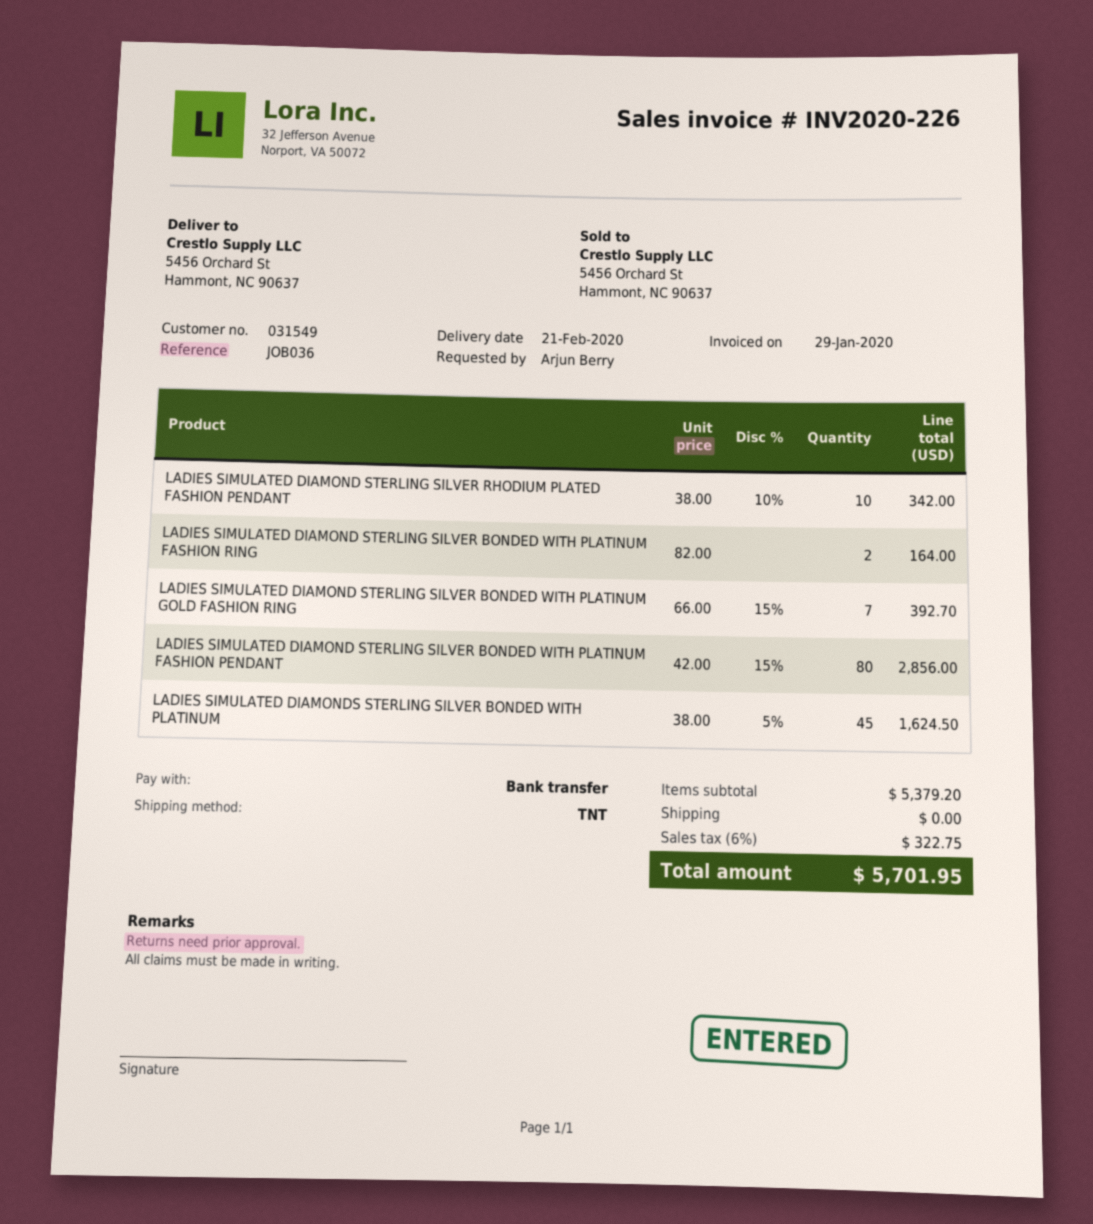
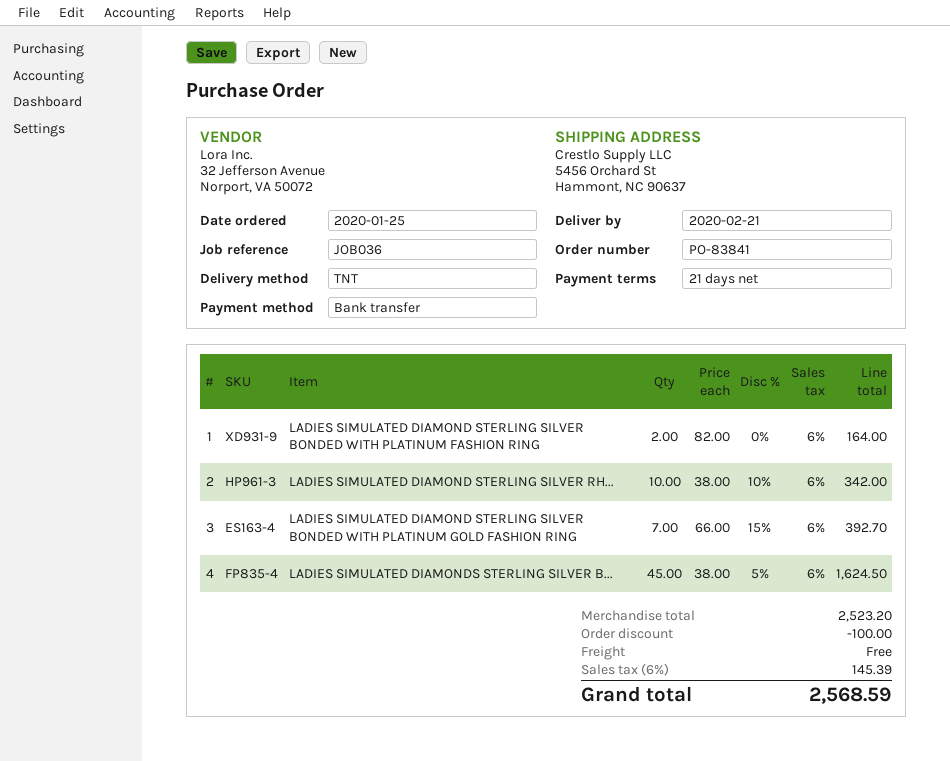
LADIES SIMULATED DIAMOND STERLING SILVER BONDED WITH PLATINUM FASHION PENDANT: 80 x 42.00 - 15% = 2856.00 -> none
subtotal: 5379.20 -> 2523.20
discount: none -> 100.00
tax: 6% = 322.75 -> 6% = 145.39
total: 5701.95 -> 2568.59

